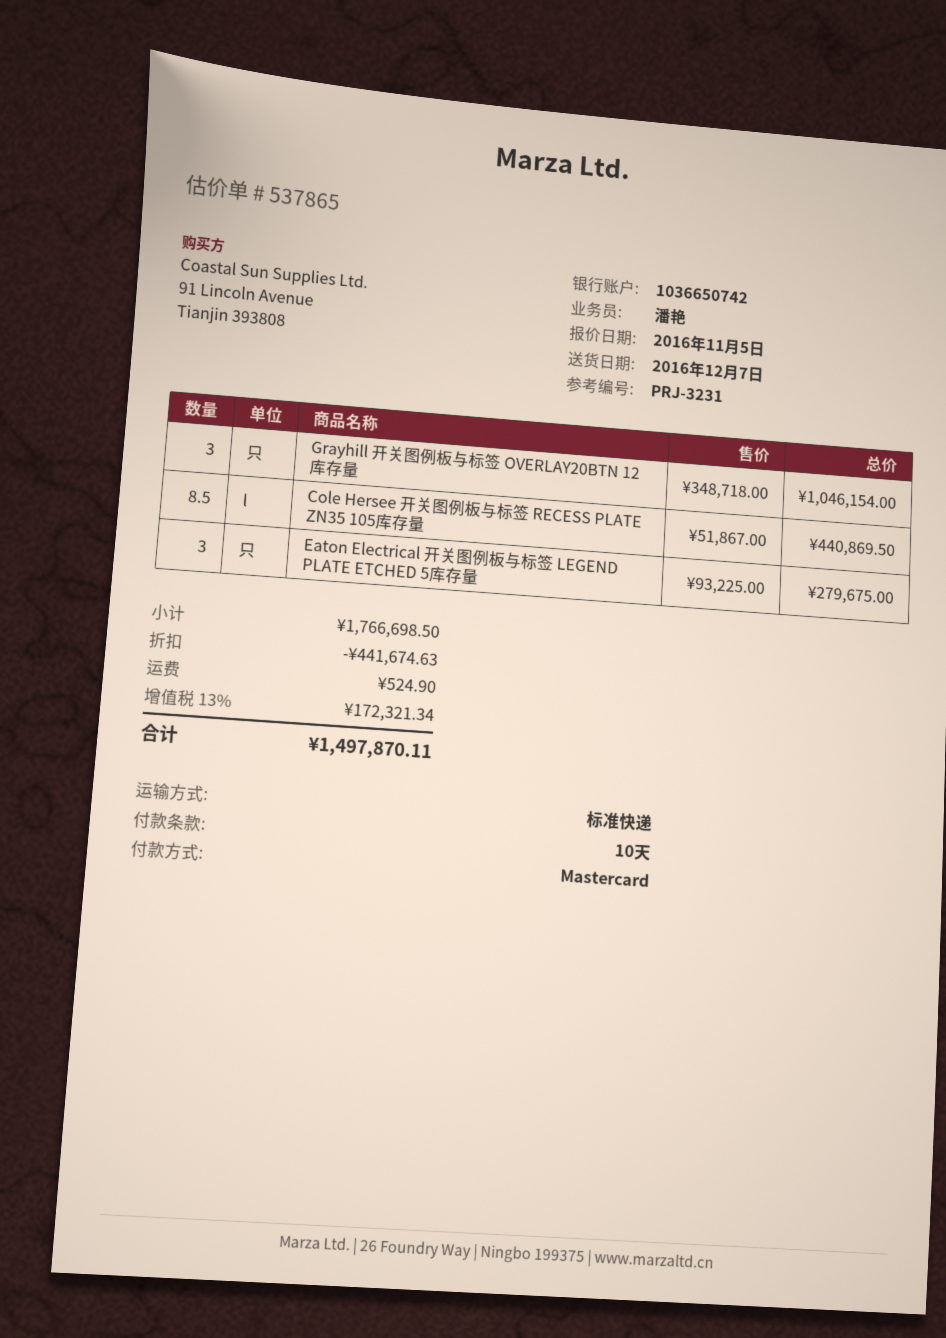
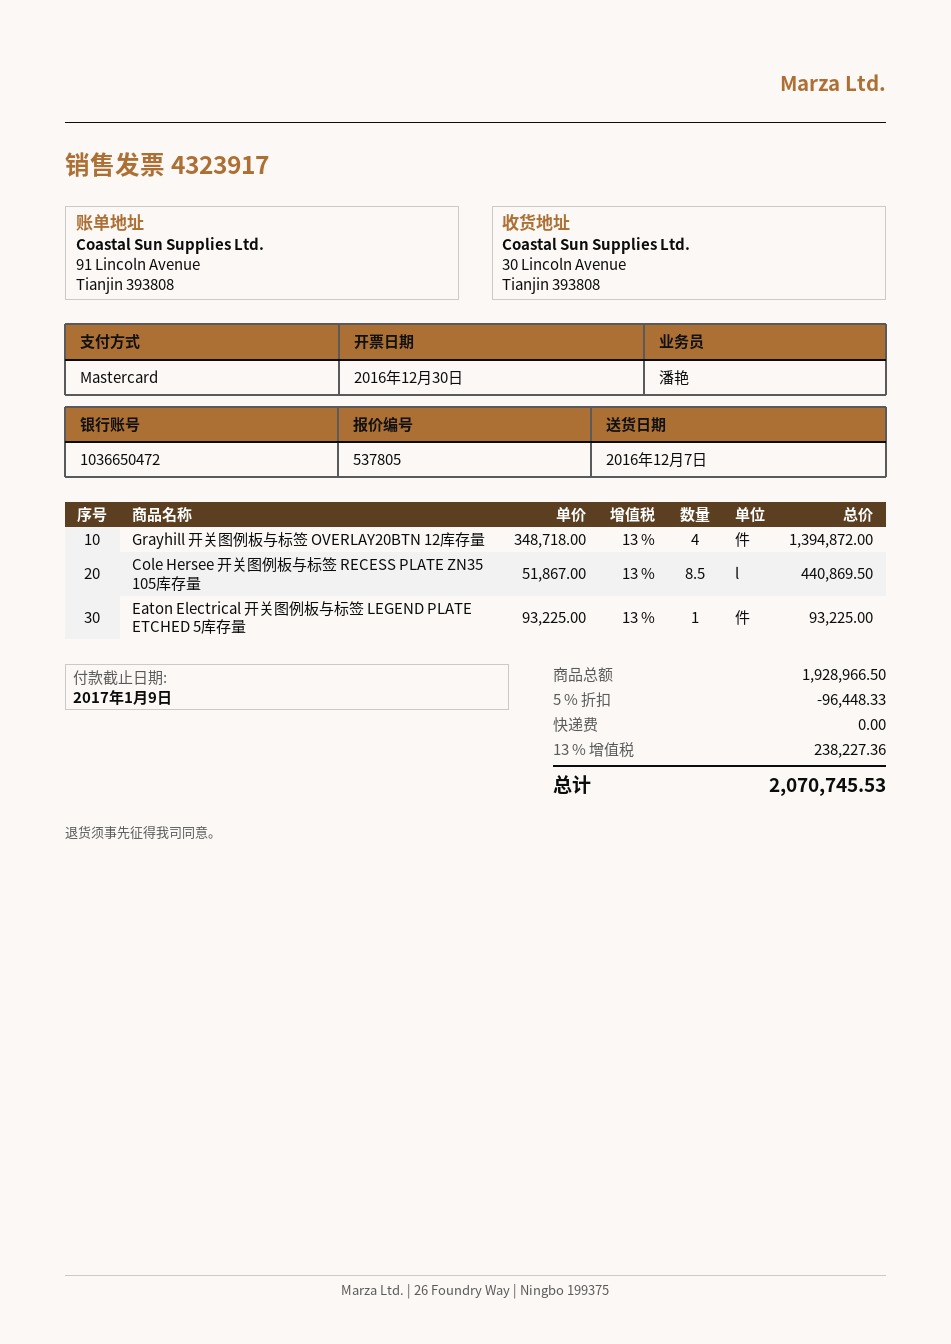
quote number: 537865 -> 537805
bank account: 1036650742 -> 1036650472
Grayhill 开关图例板与标签 OVERLAY20BTN 12库存量: 3 x 348718.00 = 1046154.00 -> 4 x 348718.00 = 1394872.00
Eaton Electrical 开关图例板与标签 LEGEND PLATE ETCHED 5库存量: 3 x 93225.00 = 279675.00 -> 1 x 93225.00 = 93225.00
subtotal: 1766698.50 -> 1928966.50
discount: 441674.63 -> 96448.33
shipping: 524.90 -> 0.00
tax: 13% = 172321.34 -> 13% = 238227.36
total: 1497870.11 -> 2070745.53

